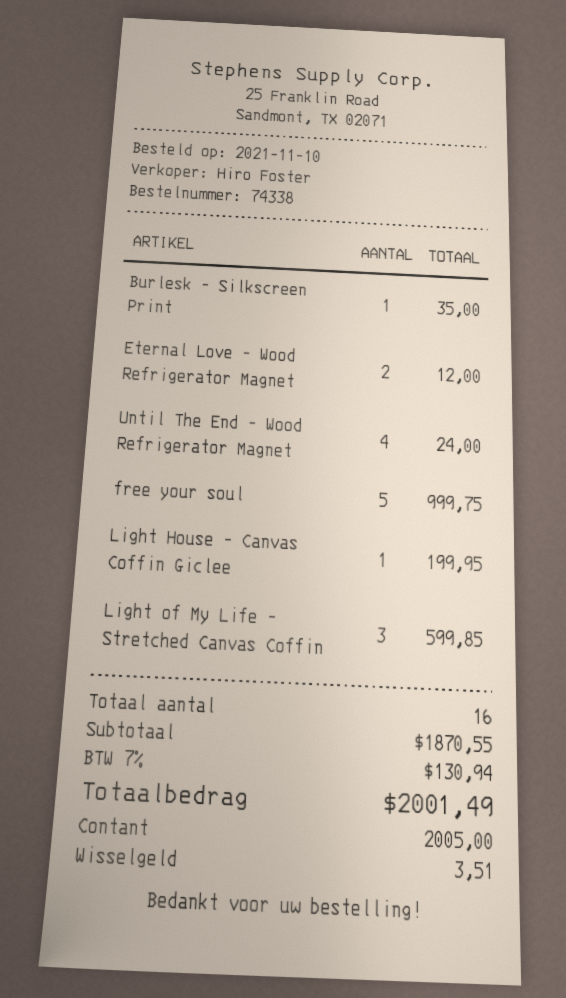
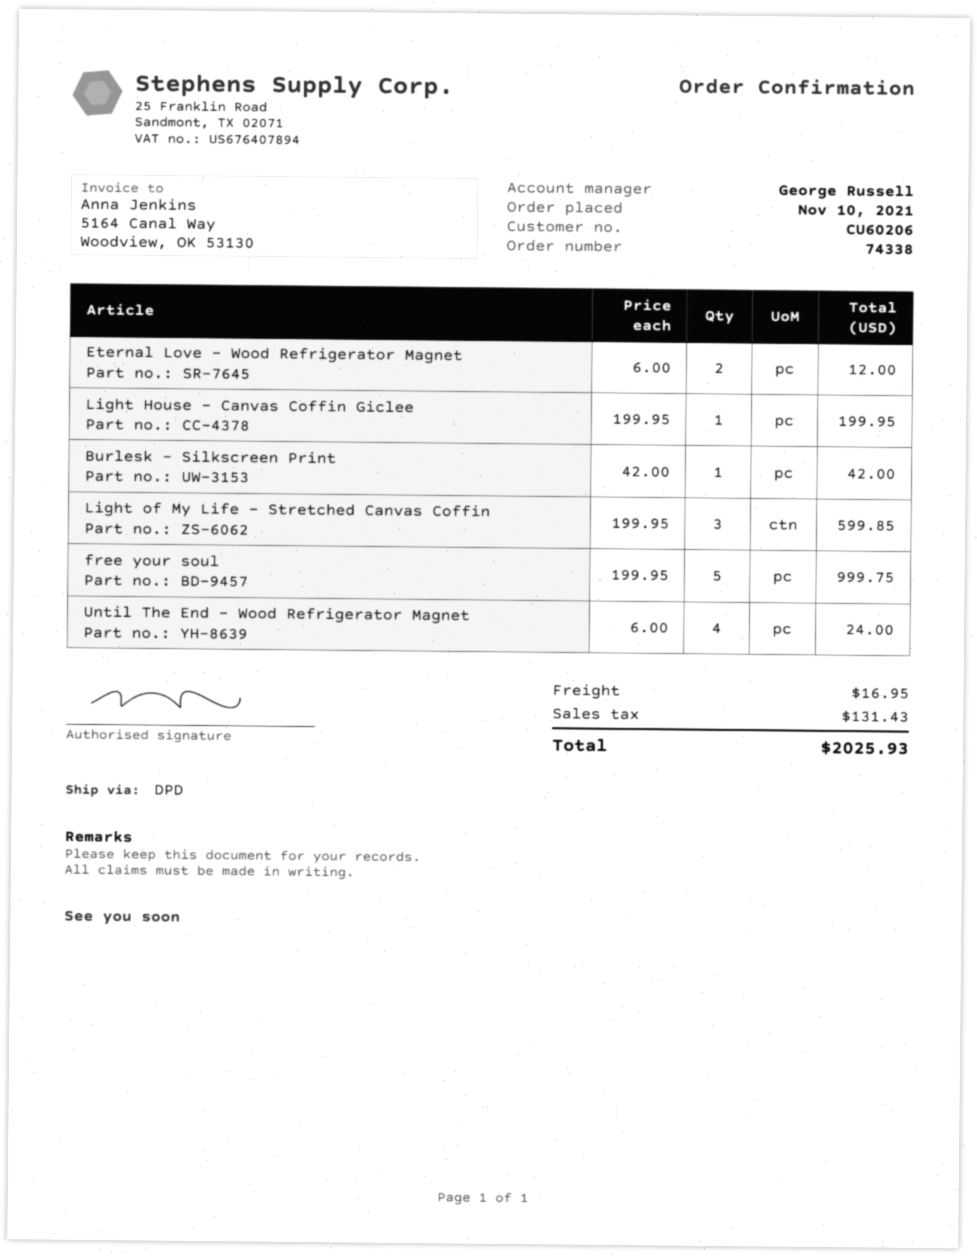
sales rep: Hiro Foster -> George Russell
Burlesk - Silkscreen Print: 1 for 35.00 -> 1 for 42.00
shipping: none -> 16.95
tax: 130.94 -> 131.43
total: 2001.49 -> 2025.93

